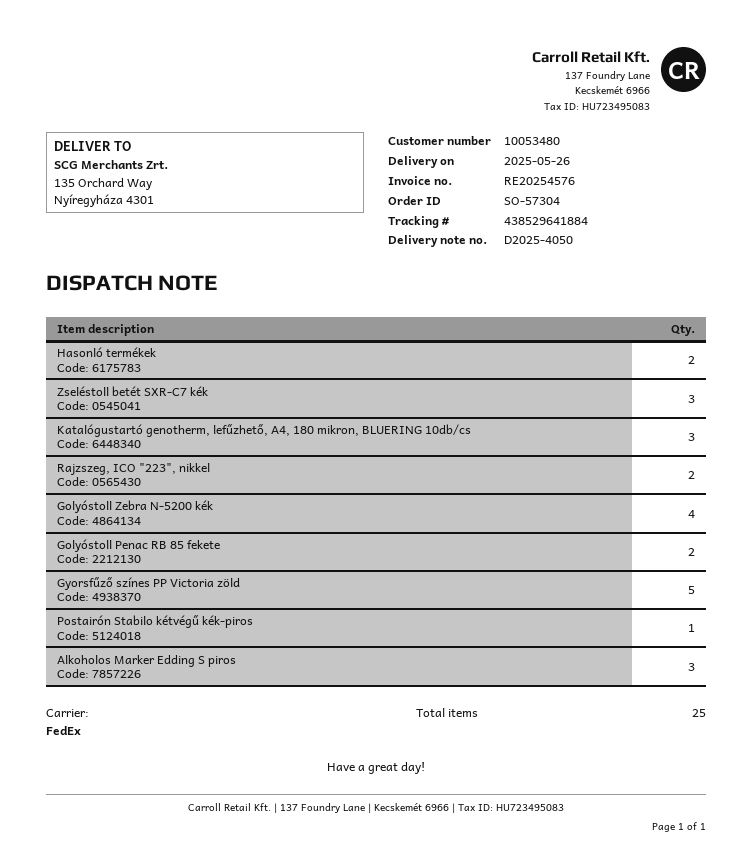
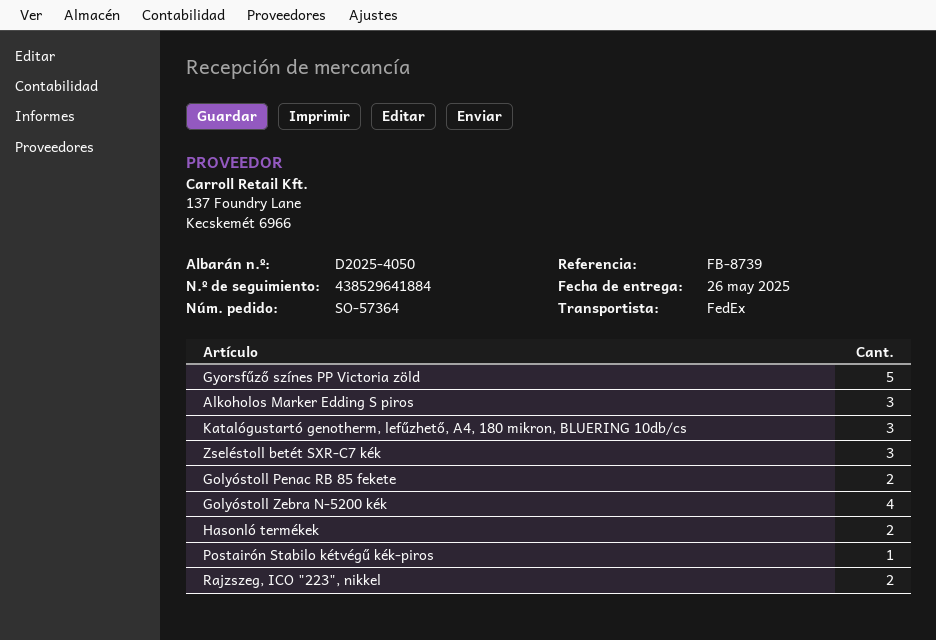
order number: SO-57304 -> SO-57364

